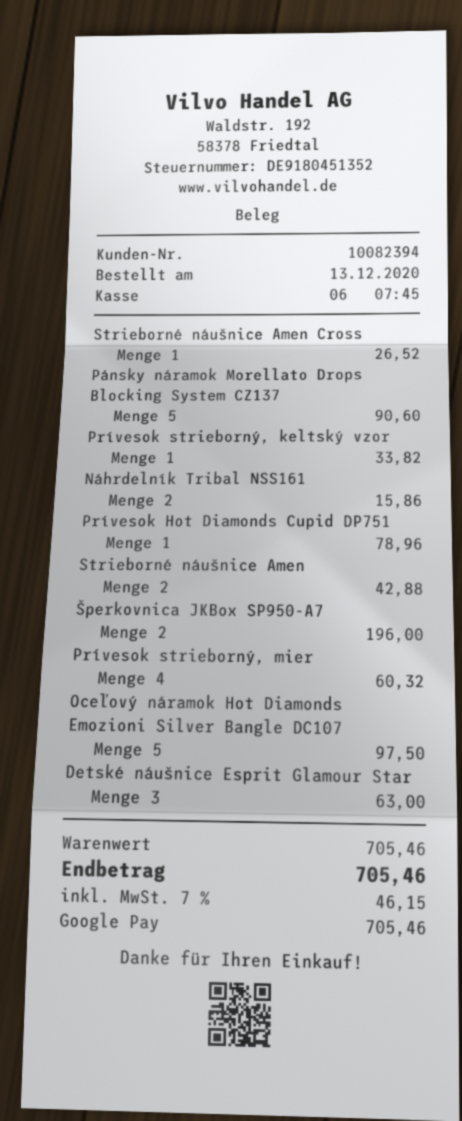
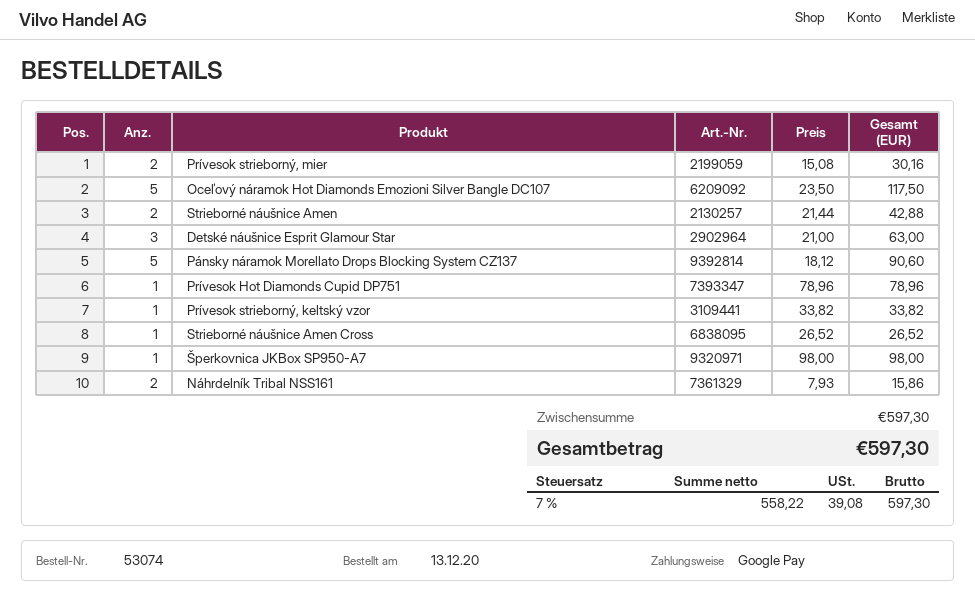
Šperkovnica JKBox SP950-A7: 2 for 196.00 -> 1 for 98.00
Prívesok strieborný, mier: 4 for 60.32 -> 2 for 30.16
Oceľový náramok Hot Diamonds Emozioni Silver Bangle DC107: 5 for 97.50 -> 5 for 117.50
subtotal: 705.46 -> 597.30
tax: 7% = 46.15 -> 7% = 39.08
total: 705.46 -> 597.30

